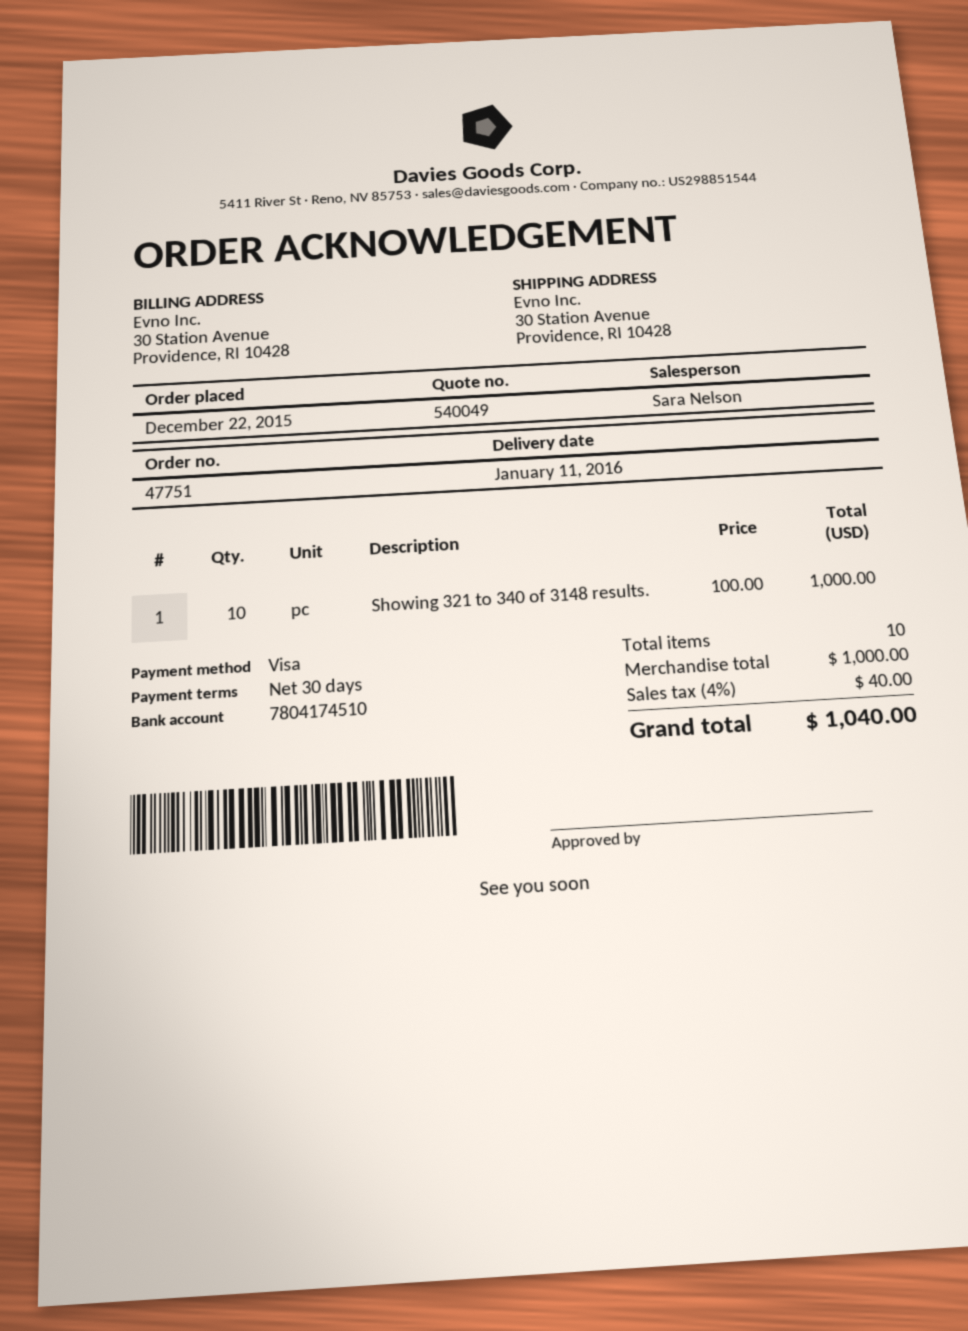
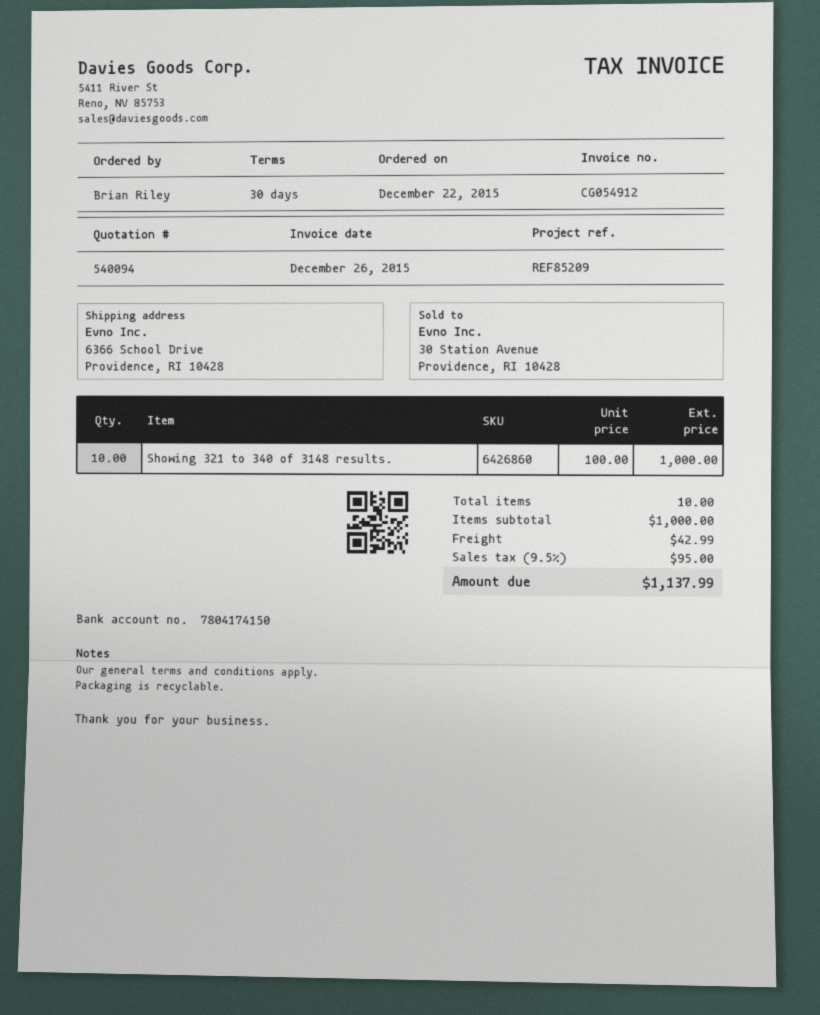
quote number: 540049 -> 540094
bank account: 7804174510 -> 7804174150
ship to: 30 Station Avenue, Providence, RI 10428 -> 6366 School Drive, Providence, RI 10428
shipping: none -> 42.99
tax: 4% = 40.00 -> 9.5% = 95.00
total: 1040.00 -> 1137.99

